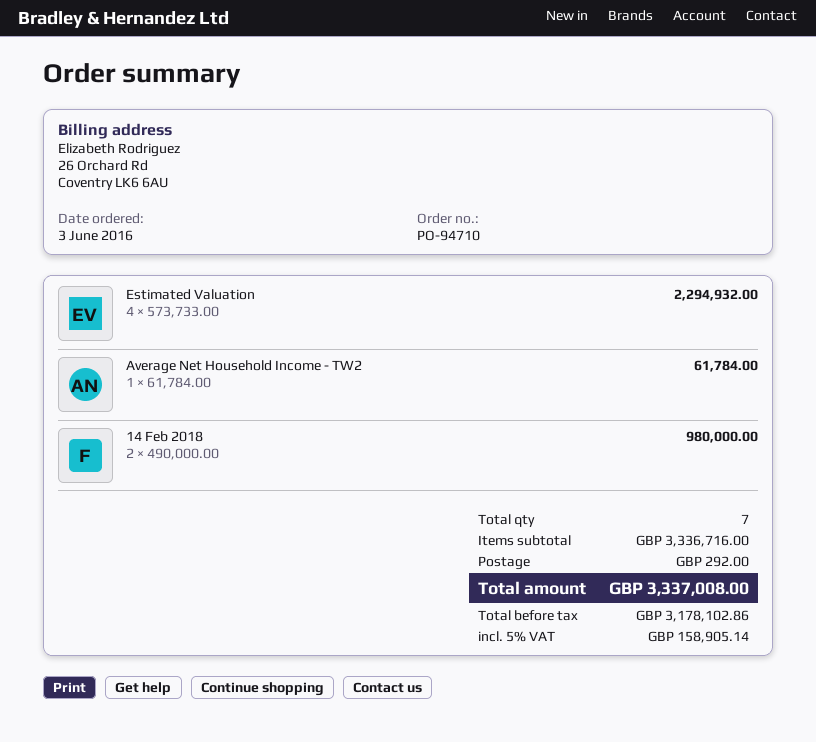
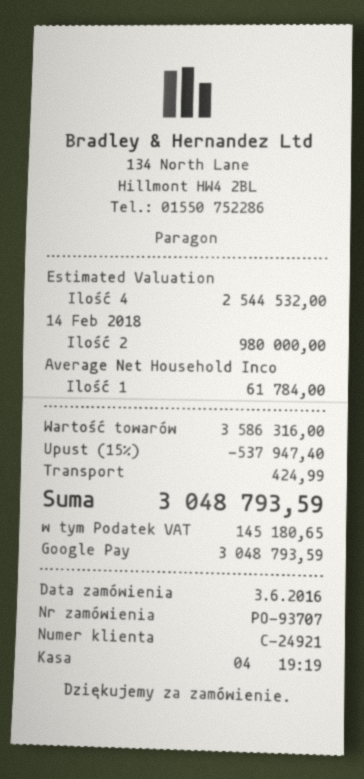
order number: PO-94710 -> PO-93707
Estimated Valuation: 4 for 2294932.00 -> 4 for 2544532.00
subtotal: 3336716.00 -> 3586316.00
discount: none -> 15% = 537947.40
shipping: 292.00 -> 424.99
tax: 158905.14 -> 145180.65
total: 3337008.00 -> 3048793.59

